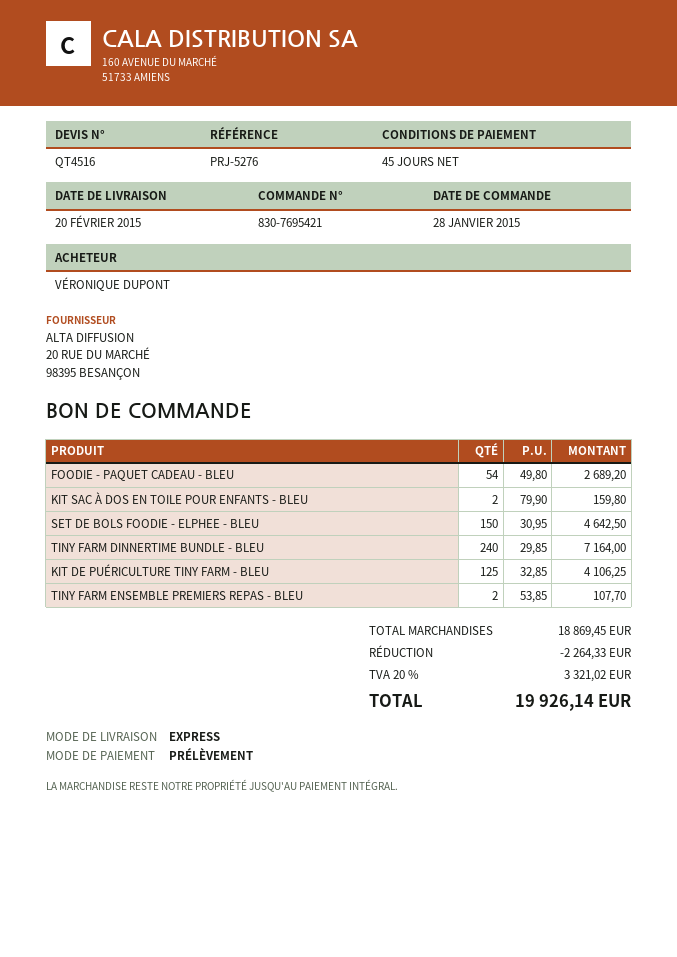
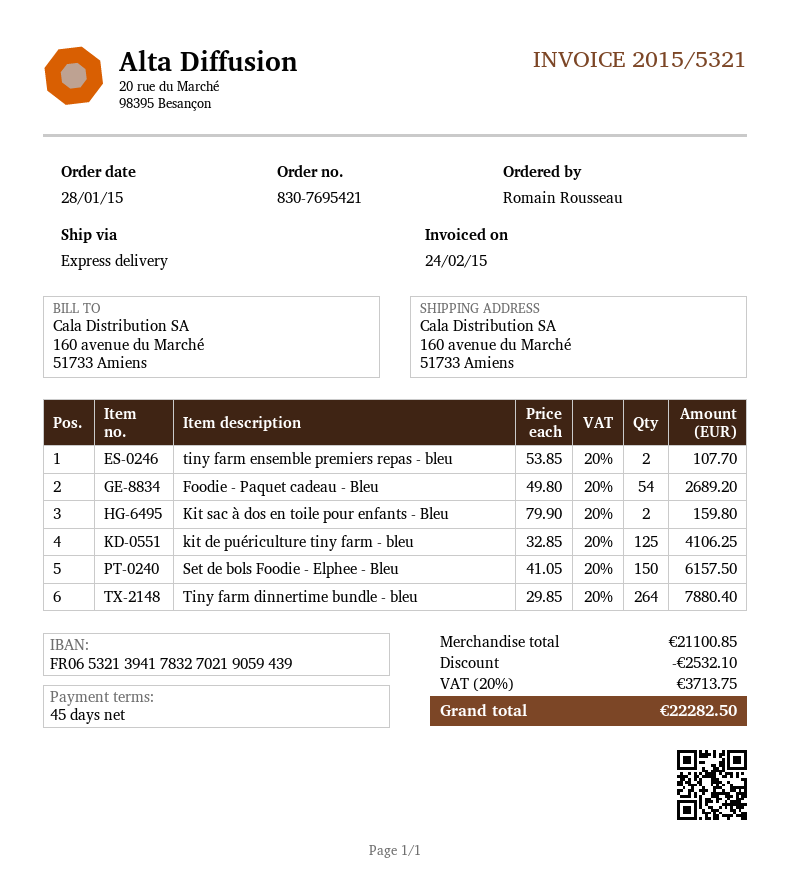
ordered by: VÉRONIQUE DUPONT -> Romain Rousseau
SET DE BOLS FOODIE - ELPHEE - BLEU: 150 x 30.95 = 4642.50 -> 150 x 41.05 = 6157.50
TINY FARM DINNERTIME BUNDLE - BLEU: 240 x 29.85 = 7164.00 -> 264 x 29.85 = 7880.40
subtotal: 18869.45 -> 21100.85
discount: 2264.33 -> 2532.10
tax: 20% = 3321.02 -> 20% = 3713.75
total: 19926.14 -> 22282.50

